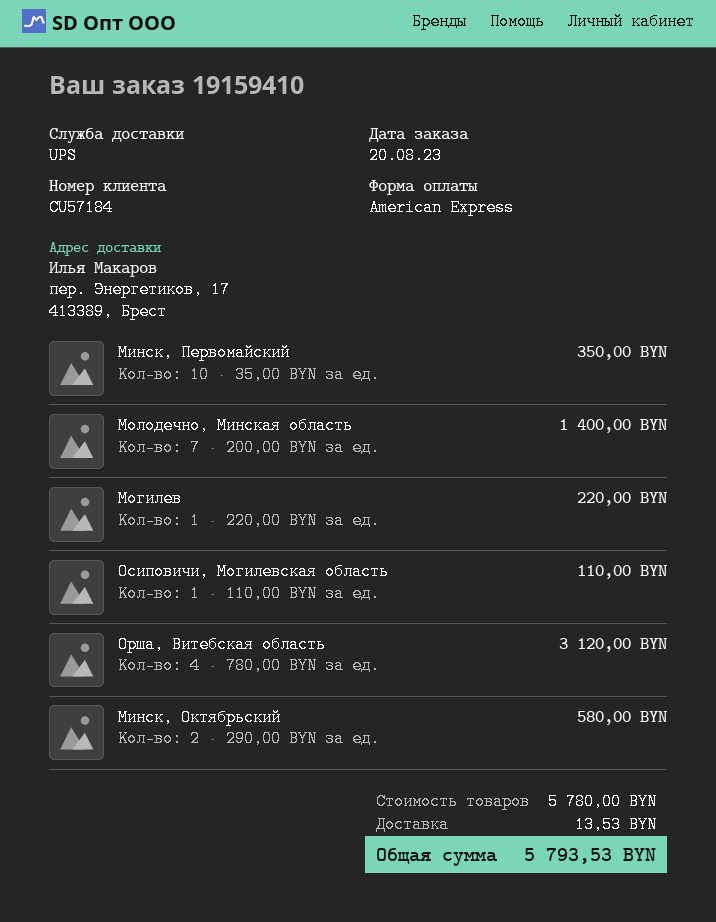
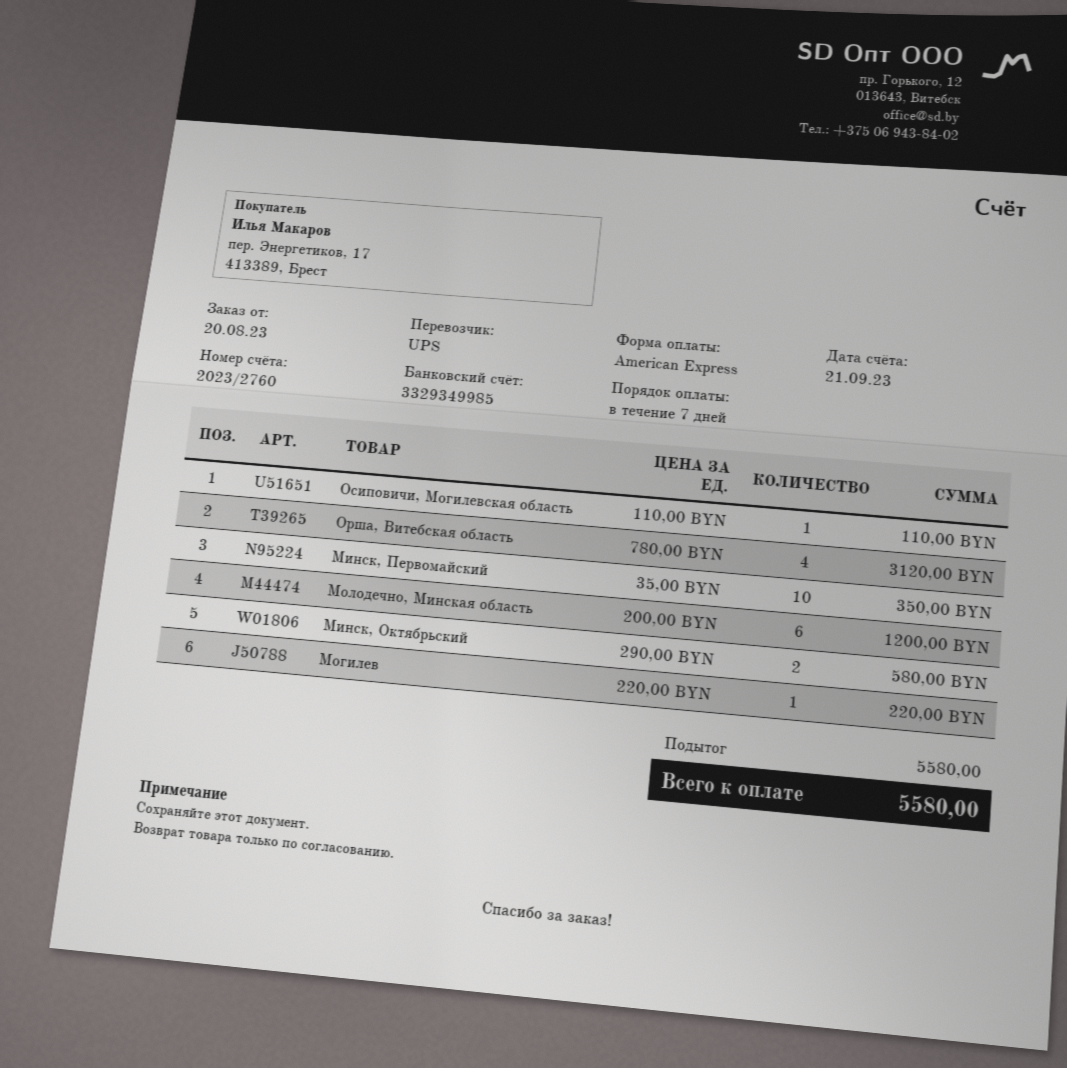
Молодечно, Минская область: 7 x 200.00 = 1400.00 -> 6 x 200.00 = 1200.00
subtotal: 5780.00 -> 5580.00
shipping: 13.53 -> none
total: 5793.53 -> 5580.00

